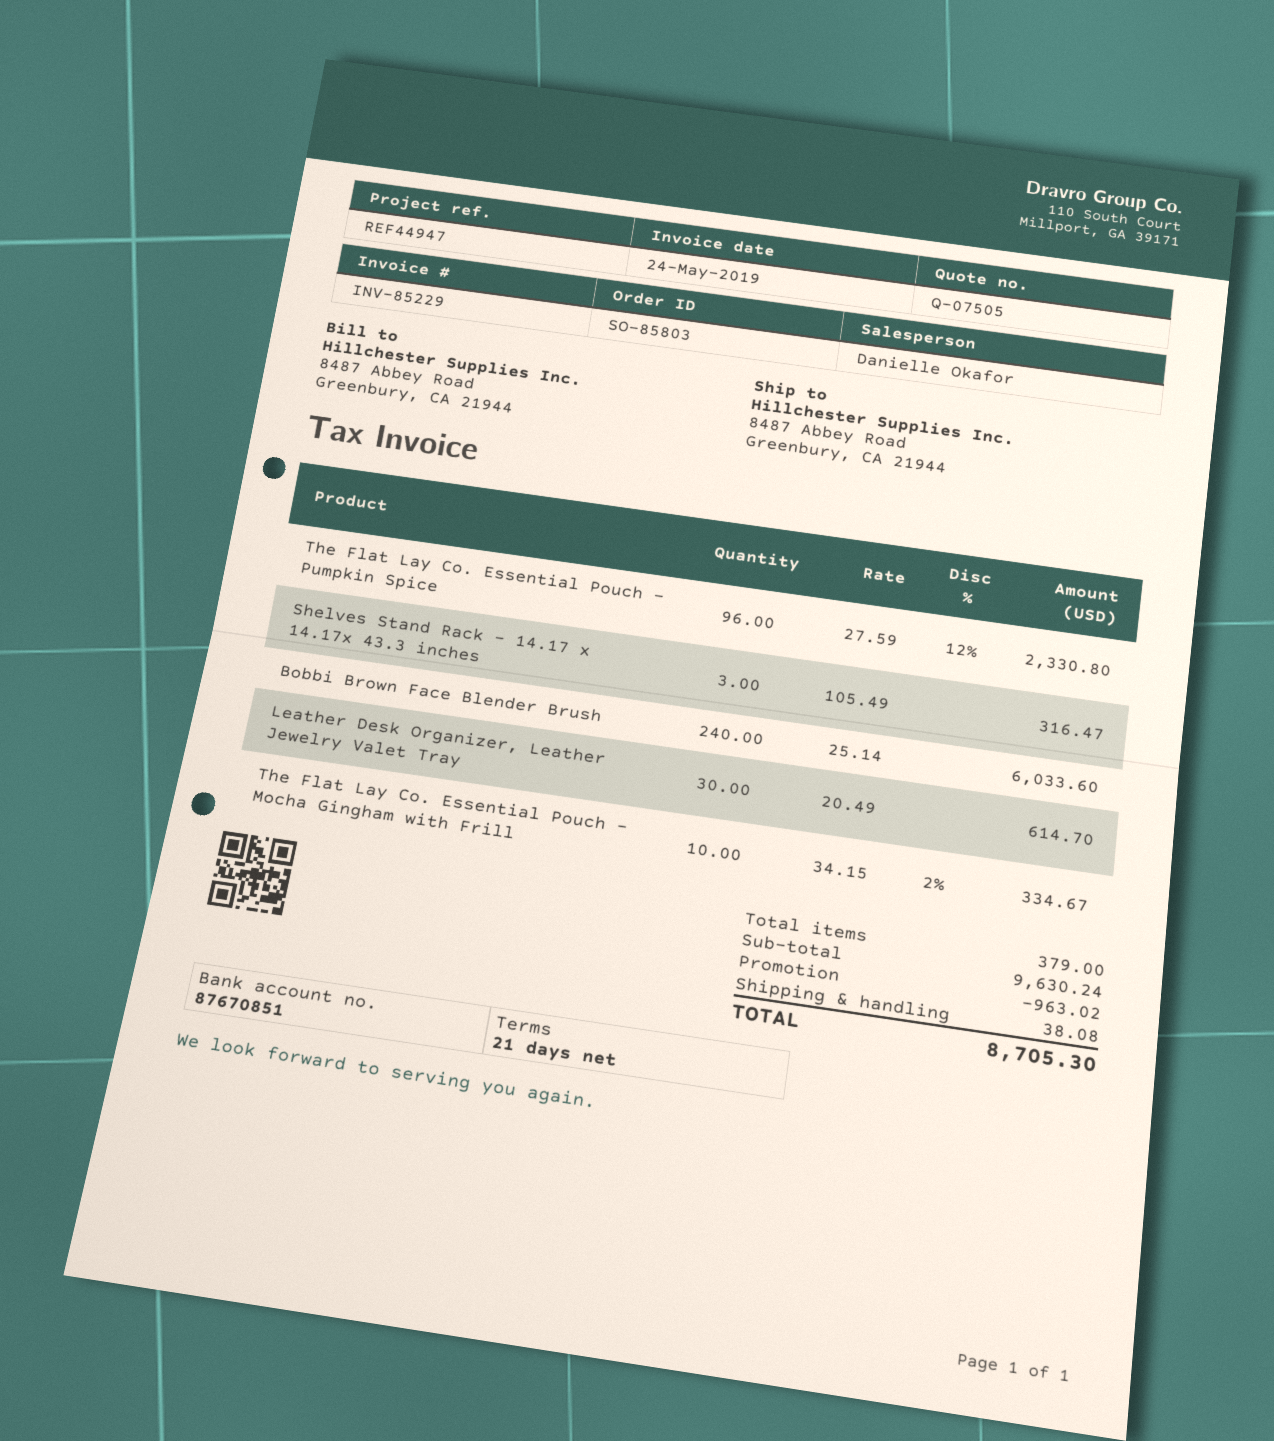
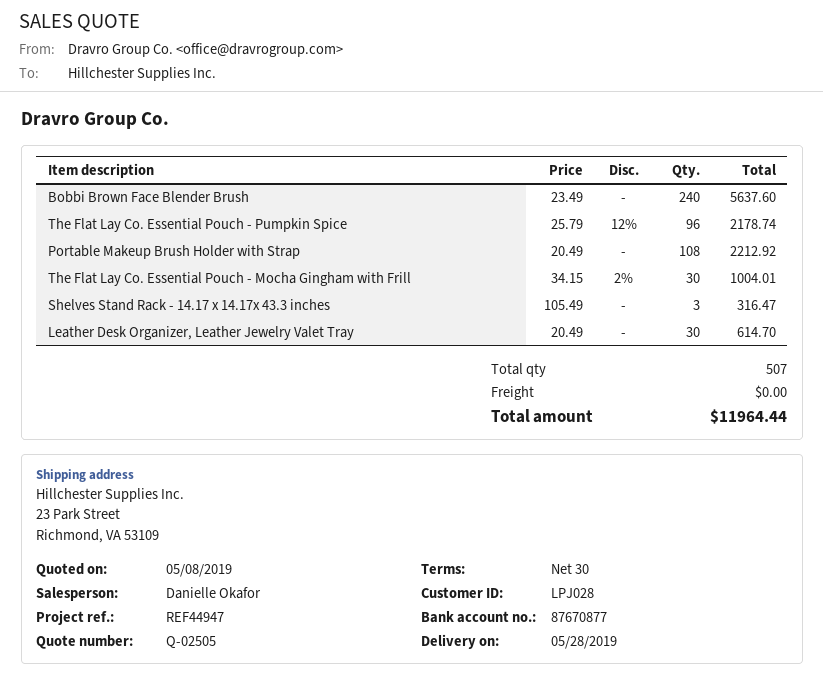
quote number: Q-07505 -> Q-02505
payment terms: 21 days -> 30 days
bank account: 87670851 -> 87670877
ship to: 8487 Abbey Road, Greenbury, CA 21944 -> 23 Park Street, Richmond, VA 53109
The Flat Lay Co. Essential Pouch - Pumpkin Spice: 96 x 27.59 - 12% = 2330.80 -> 96 x 25.79 - 12% = 2178.74
Bobbi Brown Face Blender Brush: 240 x 25.14 = 6033.60 -> 240 x 23.49 = 5637.60
The Flat Lay Co. Essential Pouch - Mocha Gingham with Frill: 10 x 34.15 - 2% = 334.67 -> 30 x 34.15 - 2% = 1004.01
Portable Makeup Brush Holder with Strap: none -> 108 x 20.49 = 2212.92
total quantity: 379 -> 507
discount: 963.02 -> none
shipping: 38.08 -> 0.00
total: 8705.30 -> 11964.44

